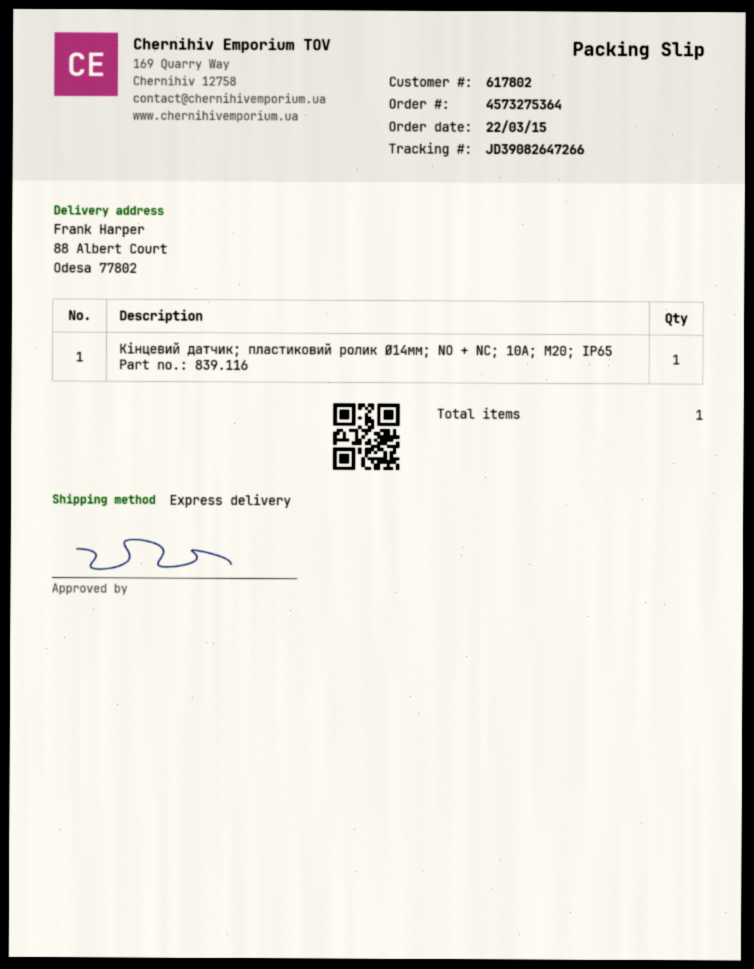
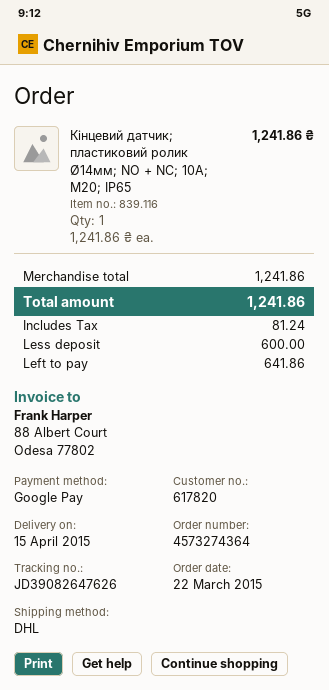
order number: 4573275364 -> 4573274364
customer number: 617802 -> 617820
shipping method: express -> DHL
tracking number: JD39082647266 -> JD39082647626

